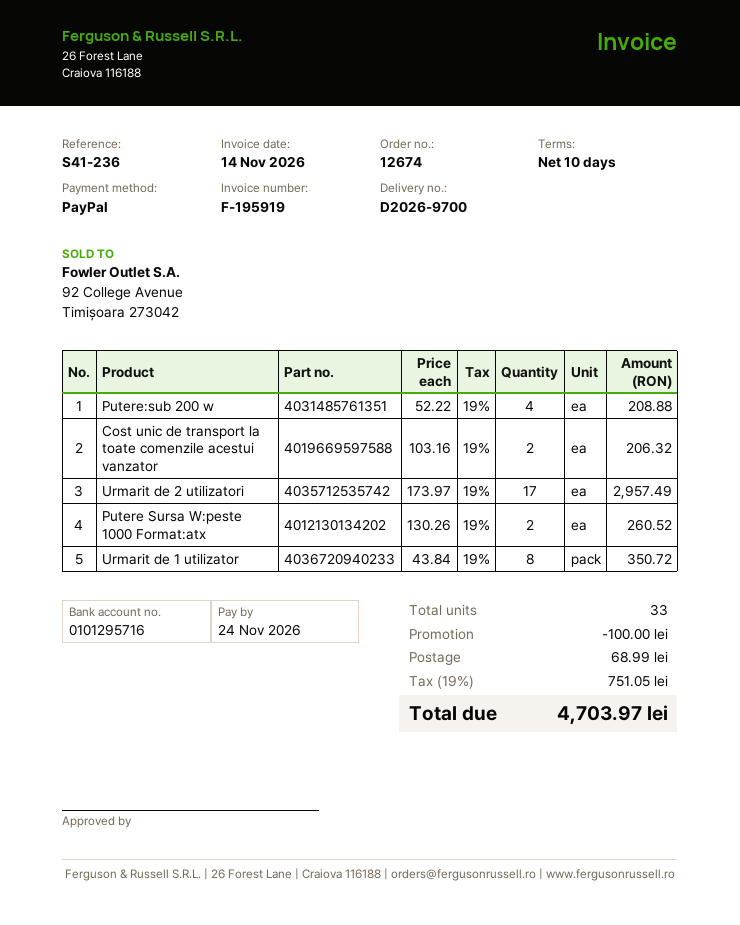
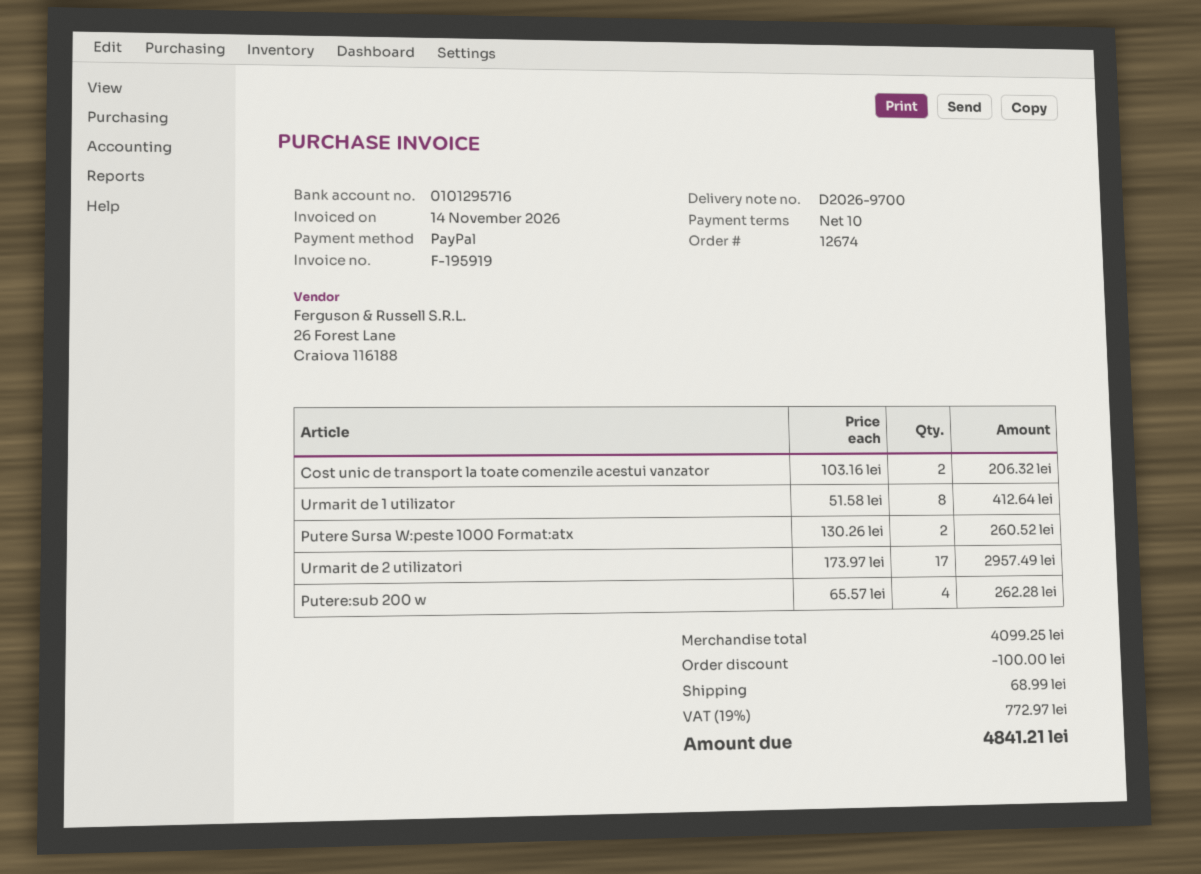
Putere:sub 200 w: 4 x 52.22 = 208.88 -> 4 x 65.57 = 262.28
Urmarit de 1 utilizator: 8 x 43.84 = 350.72 -> 8 x 51.58 = 412.64
tax: 19% = 751.05 -> 19% = 772.97
total: 4703.97 -> 4841.21

